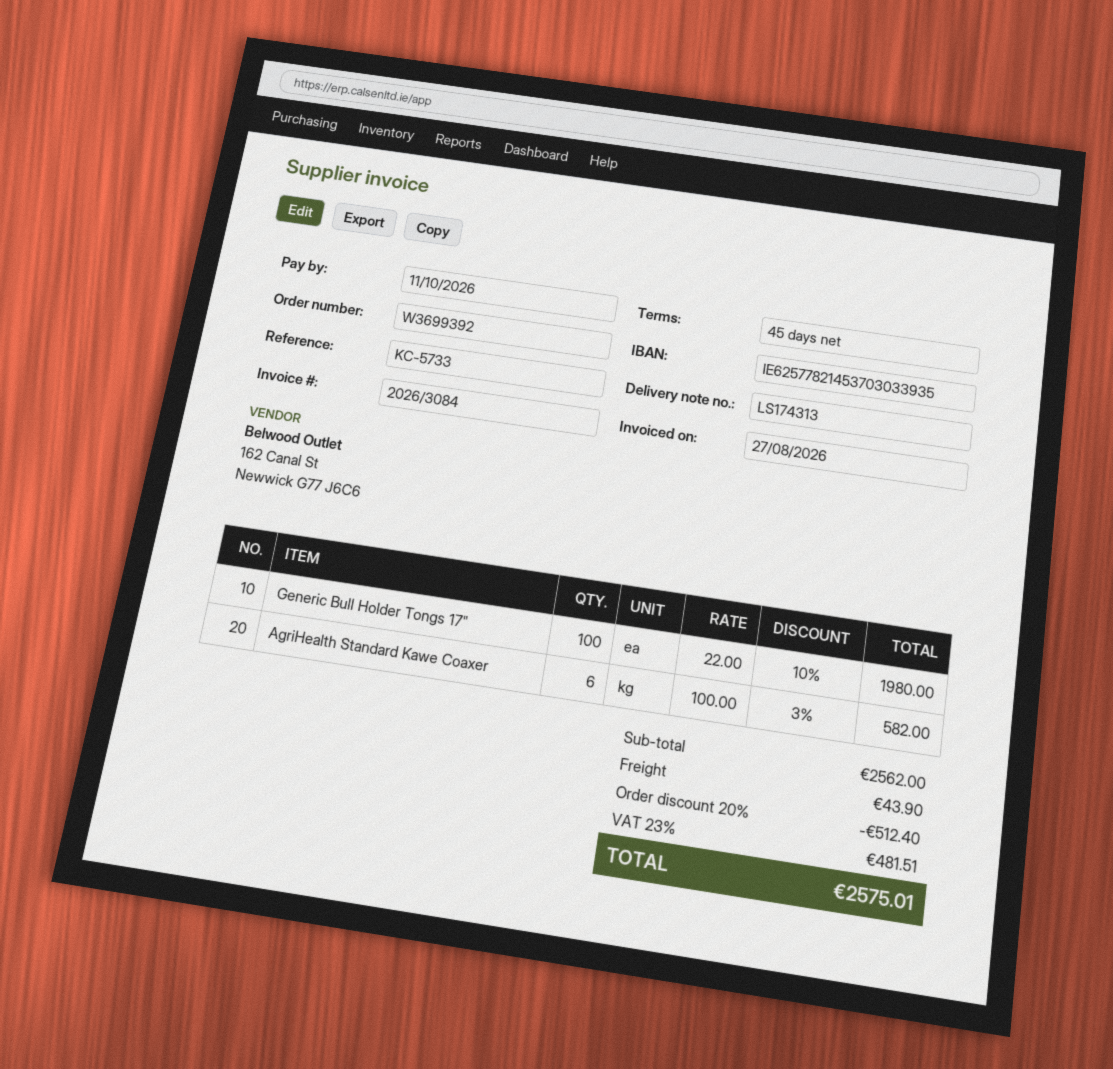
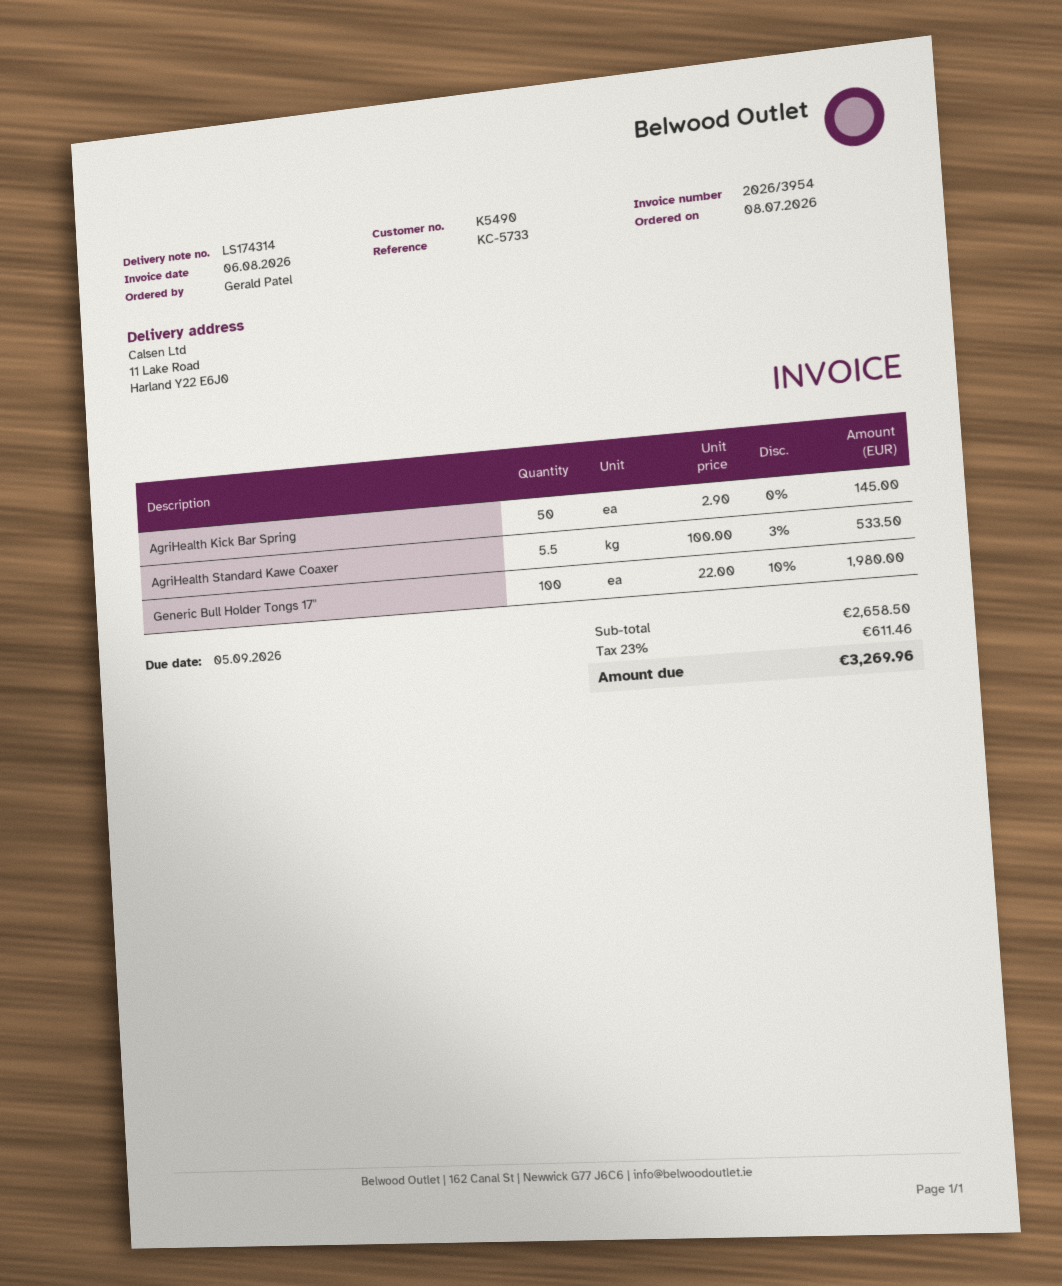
delivery note number: LS174313 -> LS174314
invoice number: 2026/3084 -> 2026/3954
invoice date: 2026-08-27 -> 2026-08-06
due date: 2026-10-11 -> 2026-09-05
AgriHealth Standard Kawe Coaxer: 6 x 100.00 - 3% = 582.00 -> 5.5 x 100.00 - 3% = 533.50
AgriHealth Kick Bar Spring: none -> 50 x 2.90 = 145.00
subtotal: 2562.00 -> 2658.50
discount: 20% = 512.40 -> none
shipping: 43.90 -> none
tax: 23% = 481.51 -> 23% = 611.46
total: 2575.01 -> 3269.96

